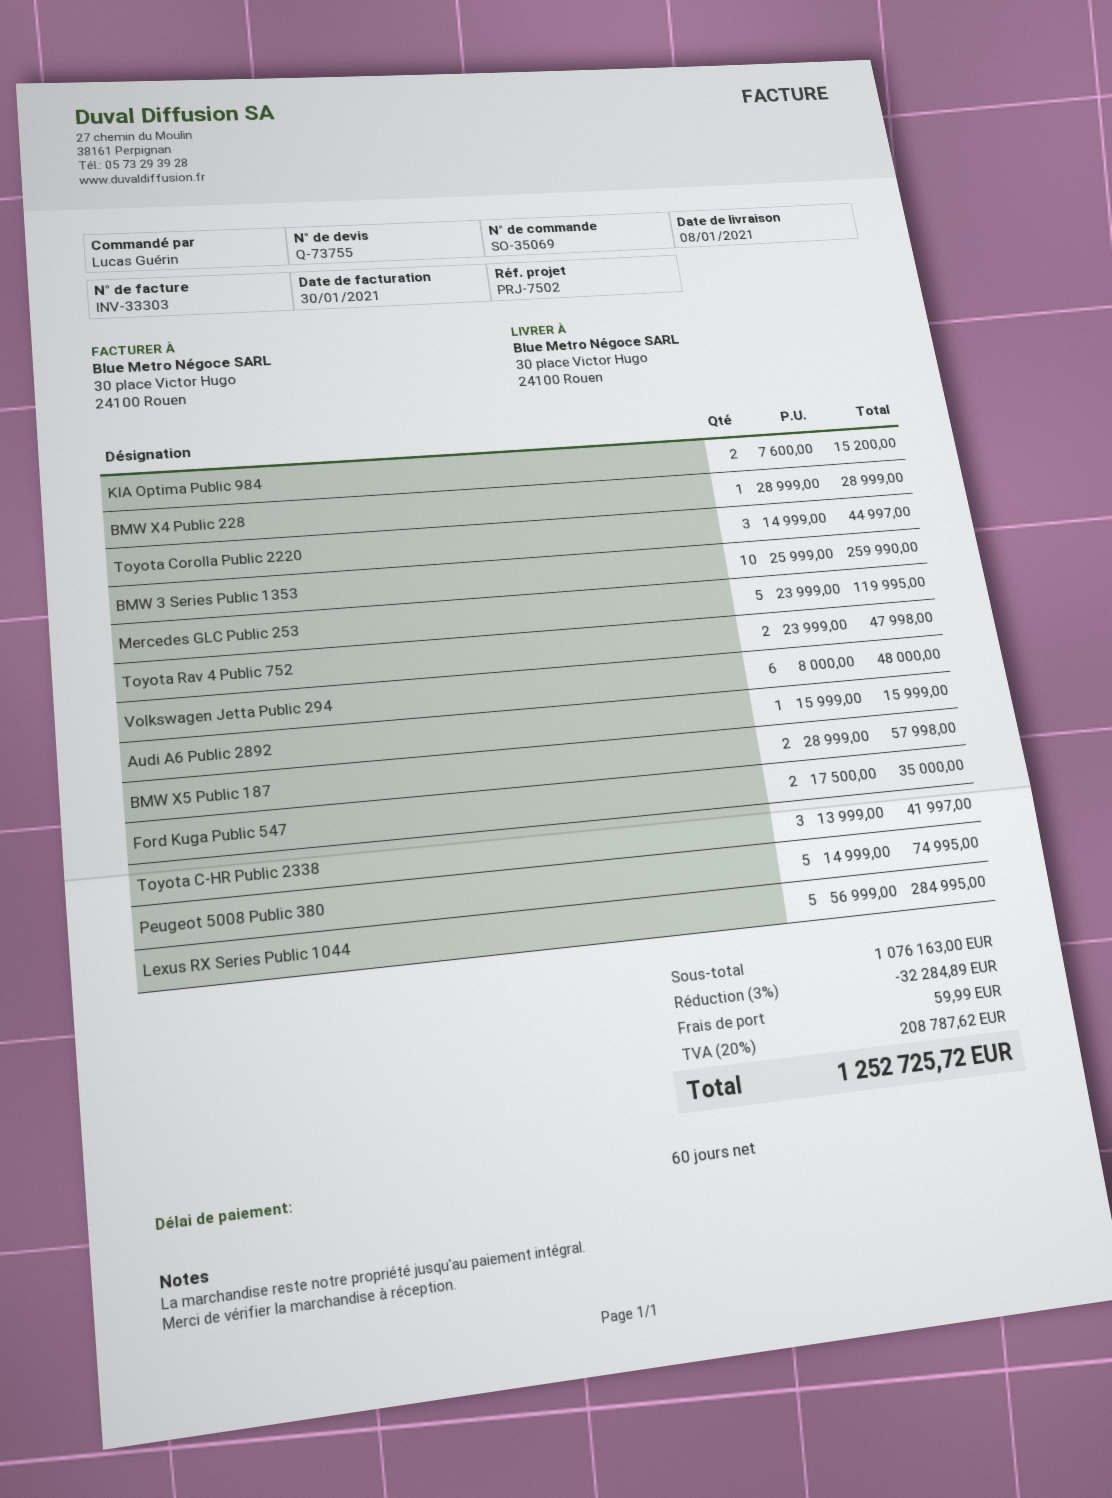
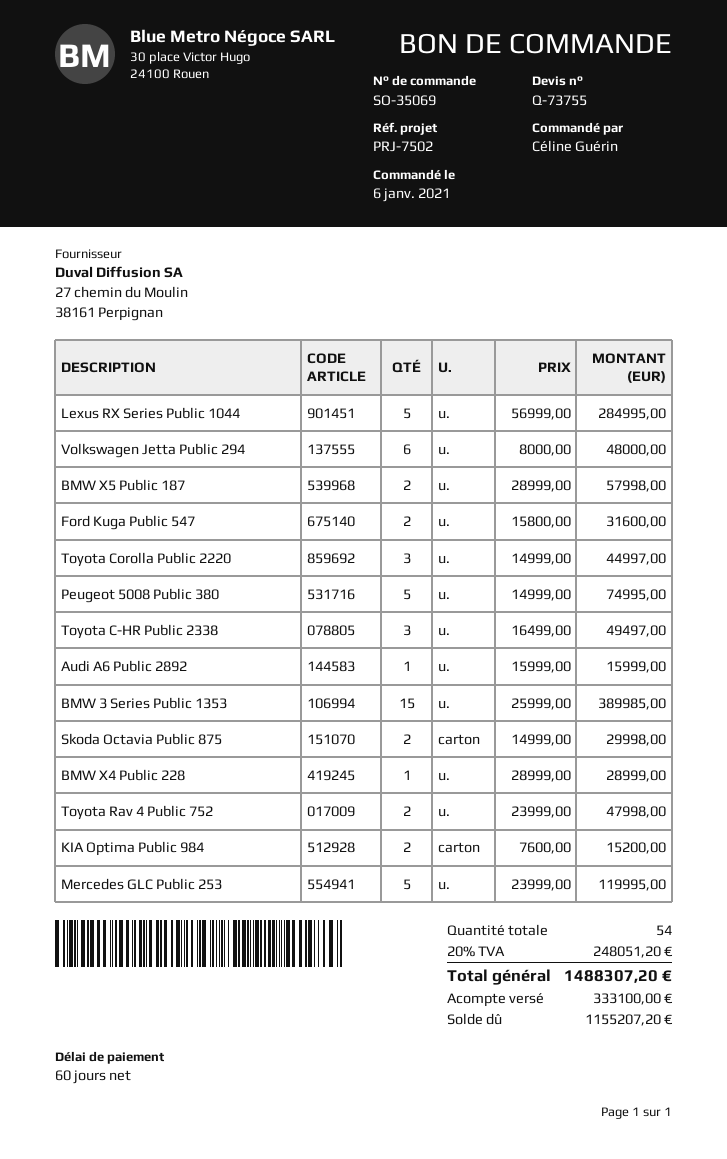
ordered by: Lucas Guérin -> Céline Guérin
BMW 3 Series Public 1353: 10 x 25999.00 = 259990.00 -> 15 x 25999.00 = 389985.00
Ford Kuga Public 547: 2 x 17500.00 = 35000.00 -> 2 x 15800.00 = 31600.00
Toyota C-HR Public 2338: 3 x 13999.00 = 41997.00 -> 3 x 16499.00 = 49497.00
Skoda Octavia Public 875: none -> 2 x 14999.00 = 29998.00
discount: 3% = 32284.89 -> none
shipping: 59.99 -> none
tax: 20% = 208787.62 -> 20% = 248051.20
total: 1252725.72 -> 1488307.20

